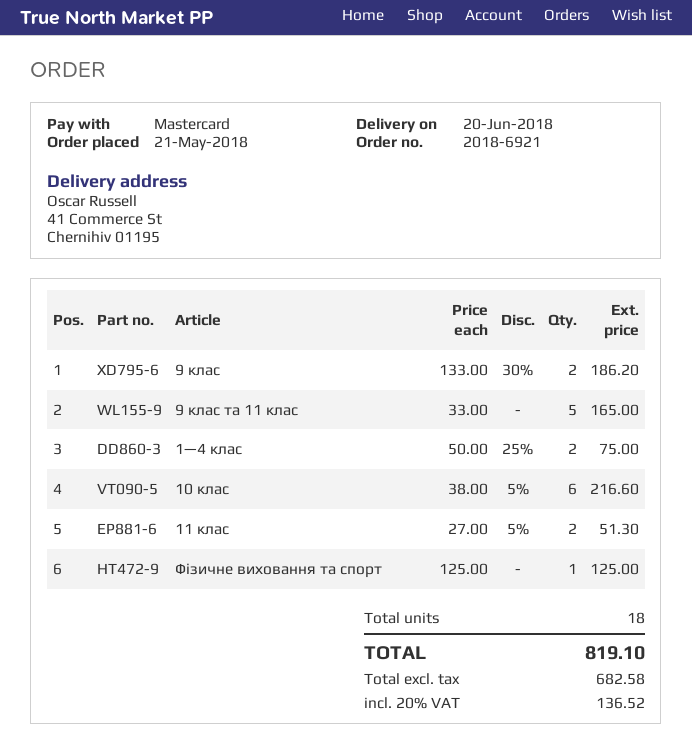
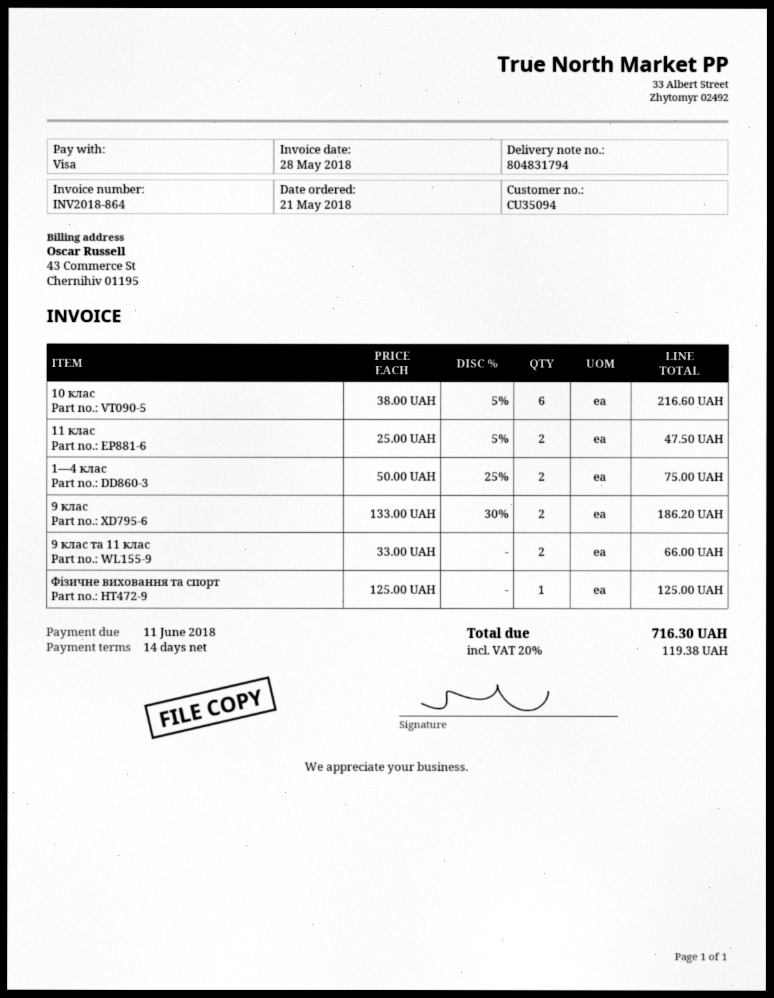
payment method: Mastercard -> Visa
9 клас та 11 клас: 5 x 33.00 = 165.00 -> 2 x 33.00 = 66.00
11 клас: 2 x 27.00 - 5% = 51.30 -> 2 x 25.00 - 5% = 47.50
tax: 20% = 136.52 -> 20% = 119.38
total: 819.10 -> 716.30

